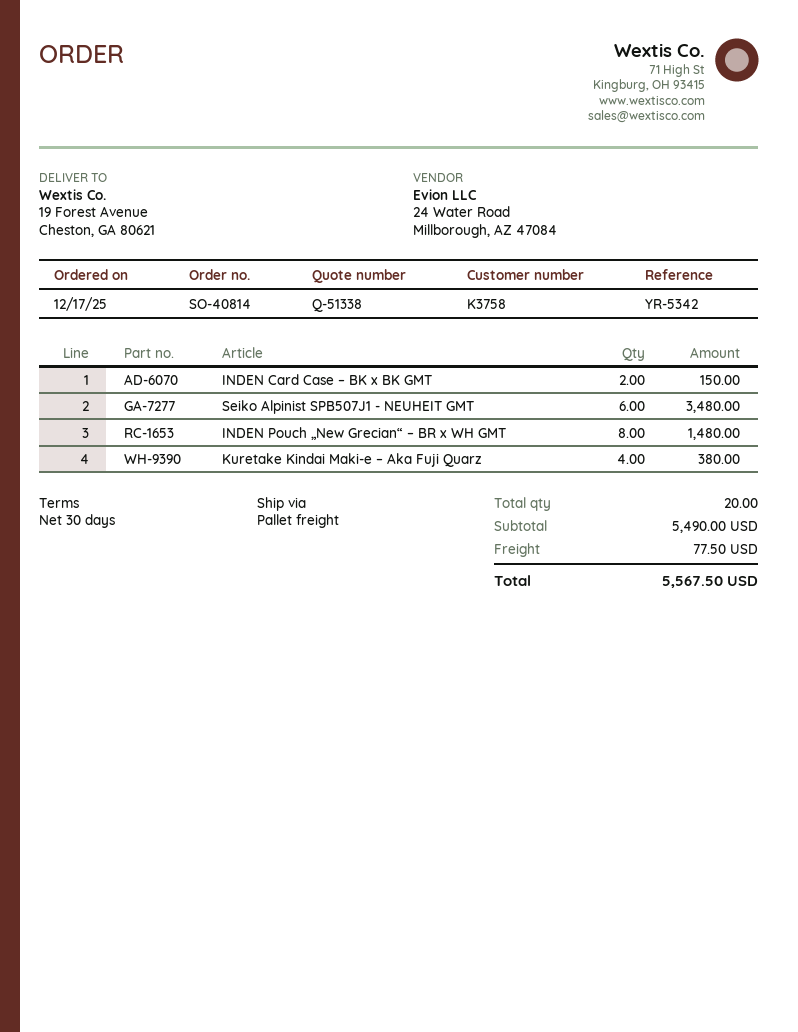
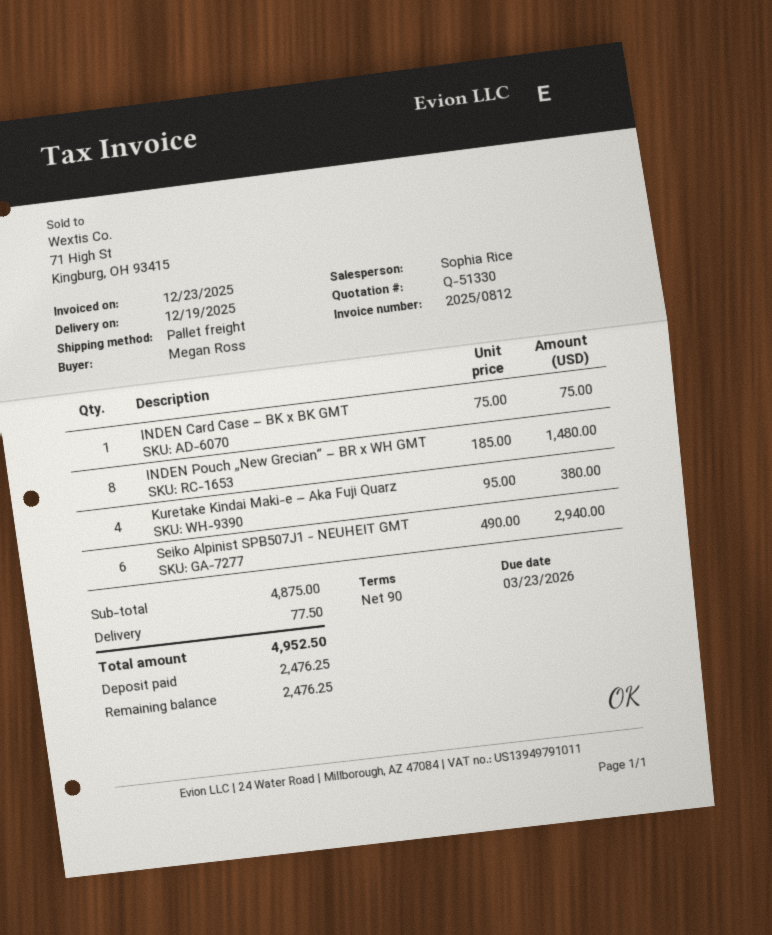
quote number: Q-51338 -> Q-51330
payment terms: 30 days -> 90 days
INDEN Card Case – BK x BK GMT: 2 for 150.00 -> 1 for 75.00
Seiko Alpinist SPB507J1 - NEUHEIT GMT: 6 for 3480.00 -> 6 for 2940.00
subtotal: 5490.00 -> 4875.00
total: 5567.50 -> 4952.50

